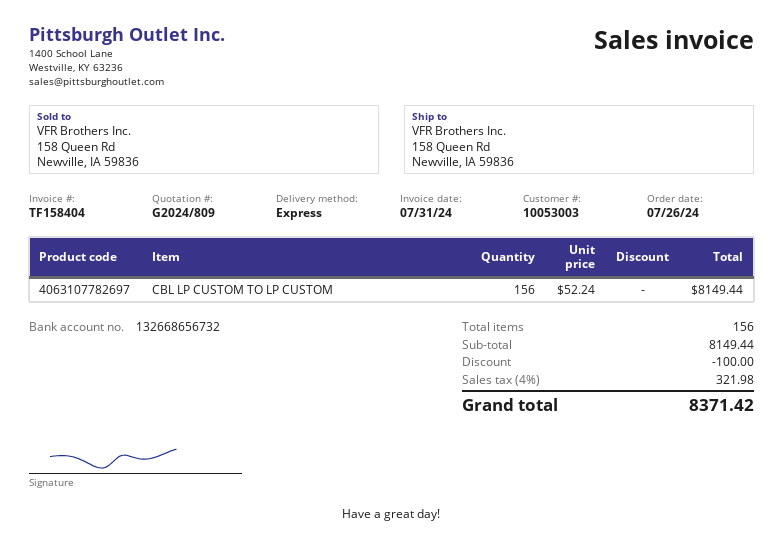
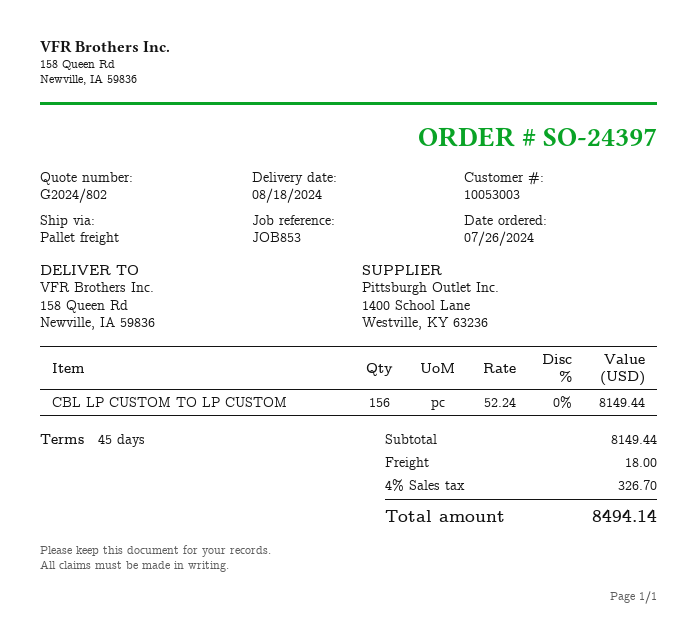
quote number: G2024/809 -> G2024/802
shipping method: express -> pallet freight
discount: 100.00 -> none
shipping: none -> 18.00
tax: 4% = 321.98 -> 4% = 326.70
total: 8371.42 -> 8494.14

